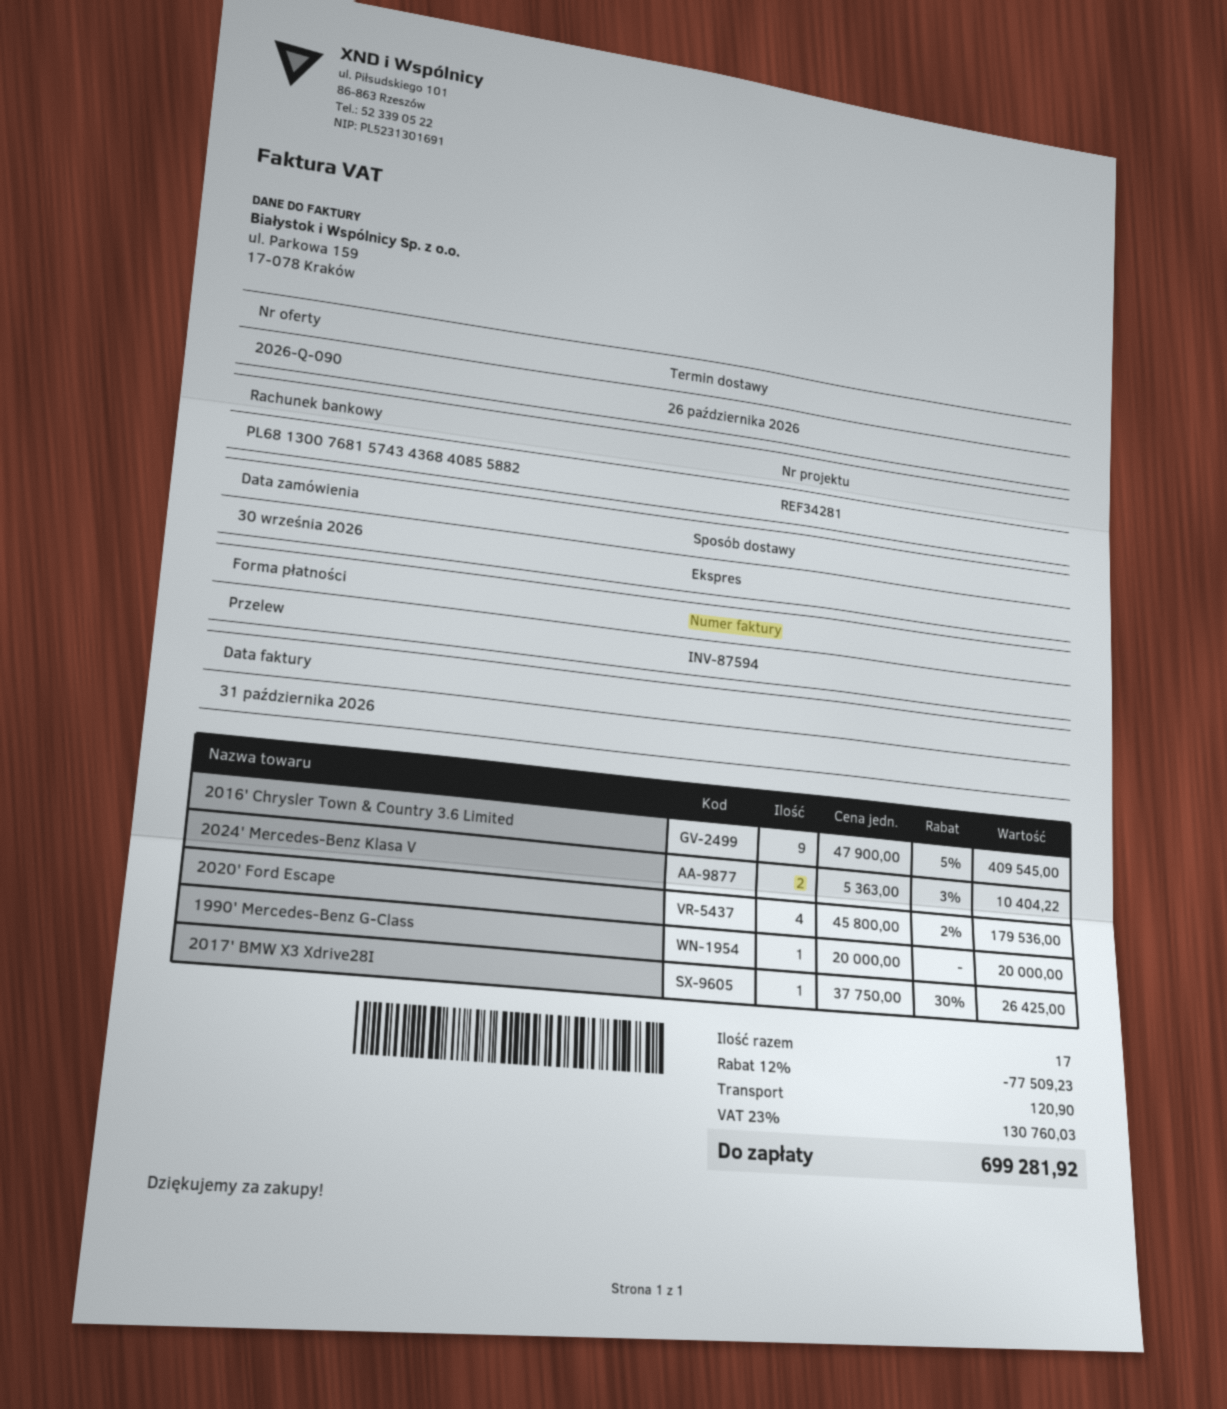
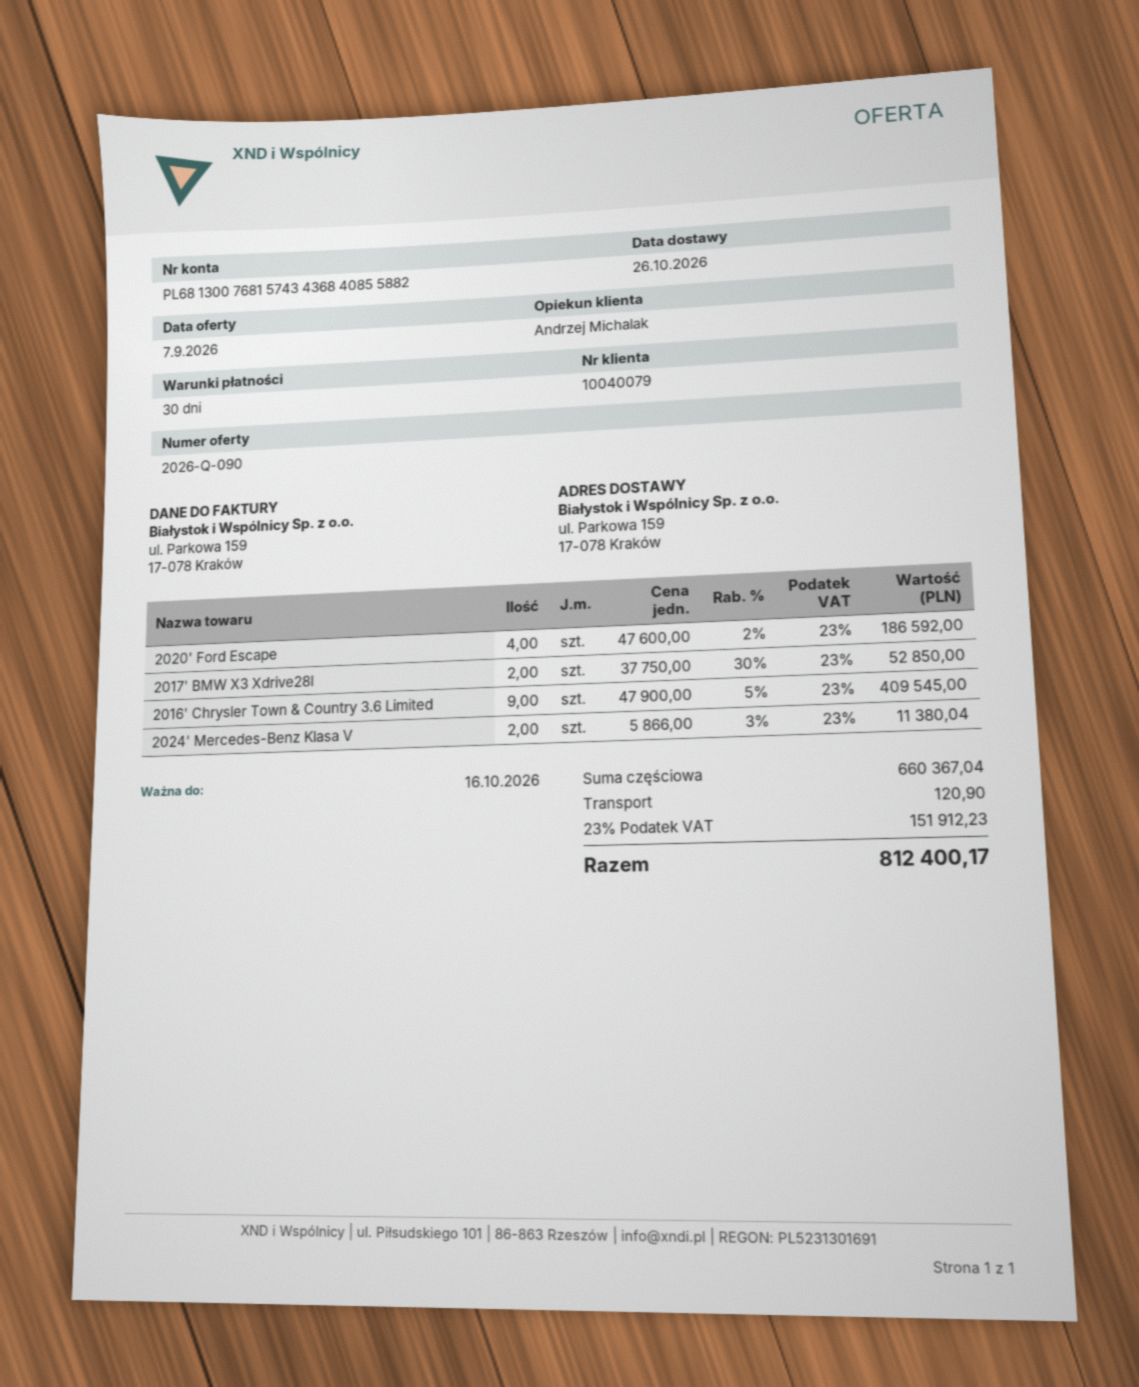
2024' Mercedes-Benz Klasa V: 2 x 5363.00 - 3% = 10404.22 -> 2 x 5866.00 - 3% = 11380.04
2020' Ford Escape: 4 x 45800.00 - 2% = 179536.00 -> 4 x 47600.00 - 2% = 186592.00
1990' Mercedes-Benz G-Class: 1 x 20000.00 = 20000.00 -> none
2017' BMW X3 Xdrive28I: 1 x 37750.00 - 30% = 26425.00 -> 2 x 37750.00 - 30% = 52850.00
discount: 12% = 77509.23 -> none
tax: 23% = 130760.03 -> 23% = 151912.23
total: 699281.92 -> 812400.17

